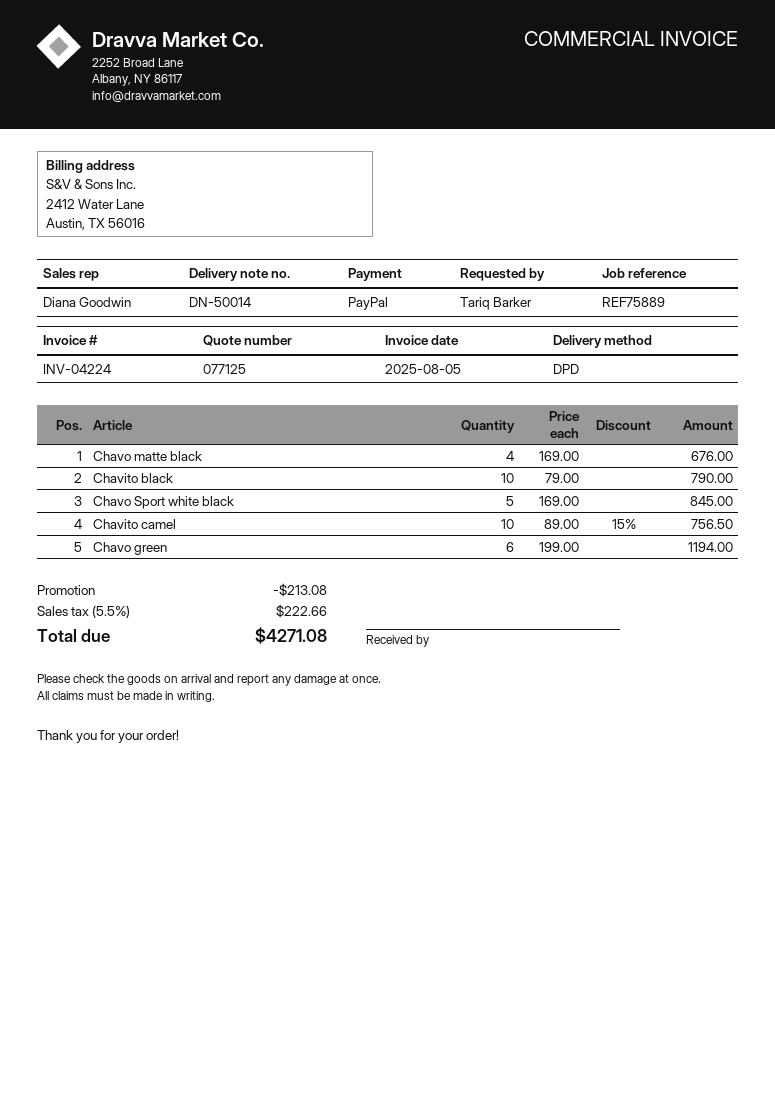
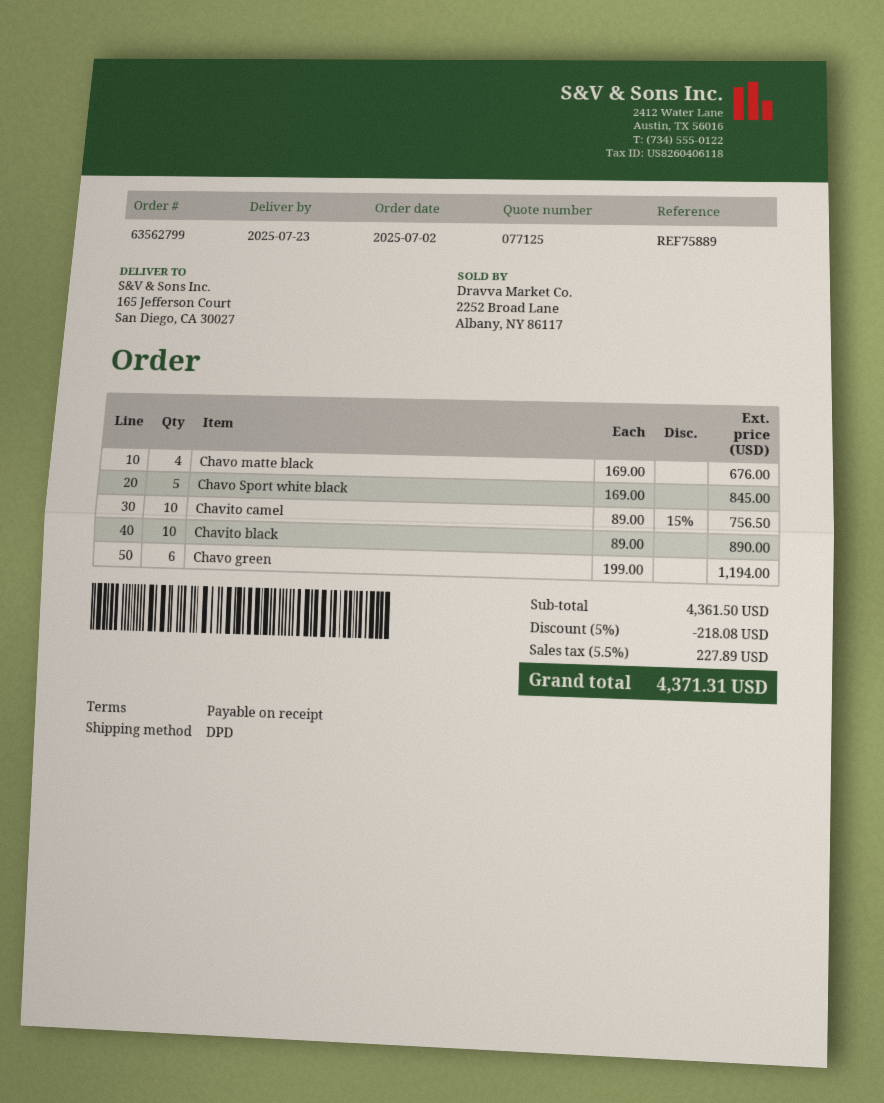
Chavito black: 10 x 79.00 = 790.00 -> 10 x 89.00 = 890.00
discount: 213.08 -> 218.08
tax: 5.5% = 222.66 -> 5.5% = 227.89
total: 4271.08 -> 4371.31

